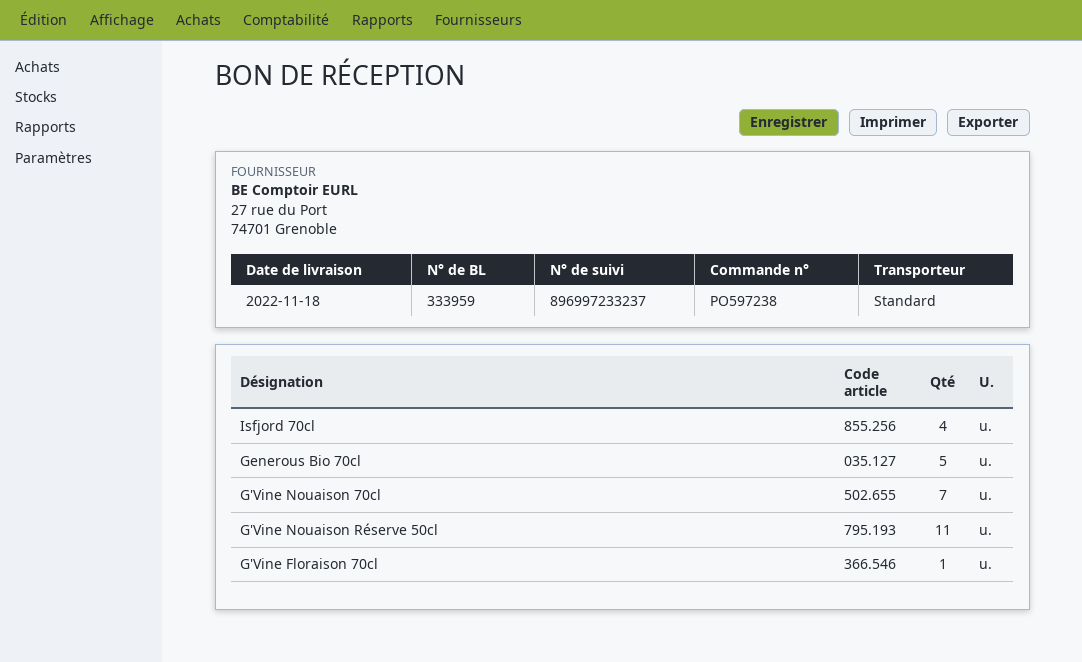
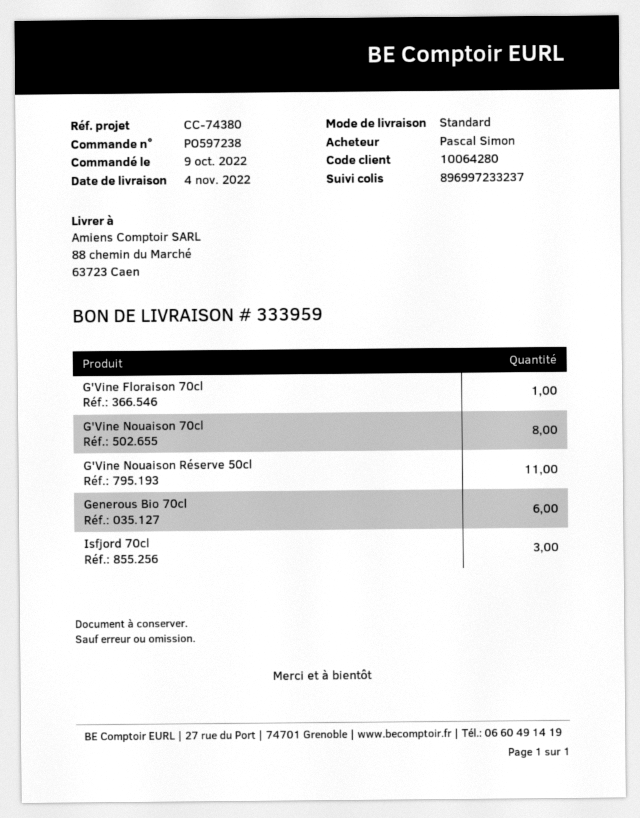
delivery date: 2022-11-18 -> 2022-11-04
Isfjord 70cl: 4 -> 3
Generous Bio 70cl: 5 -> 6
G'Vine Nouaison 70cl: 7 -> 8

